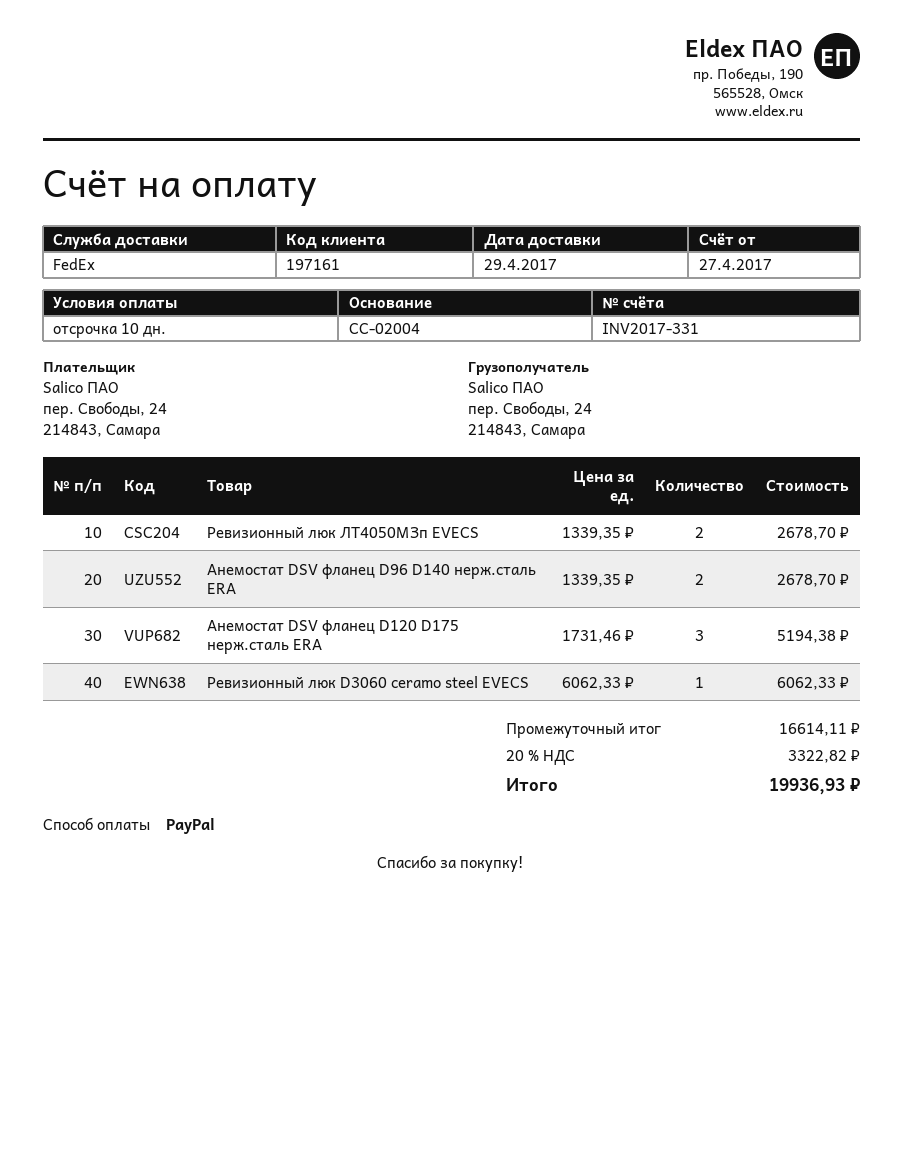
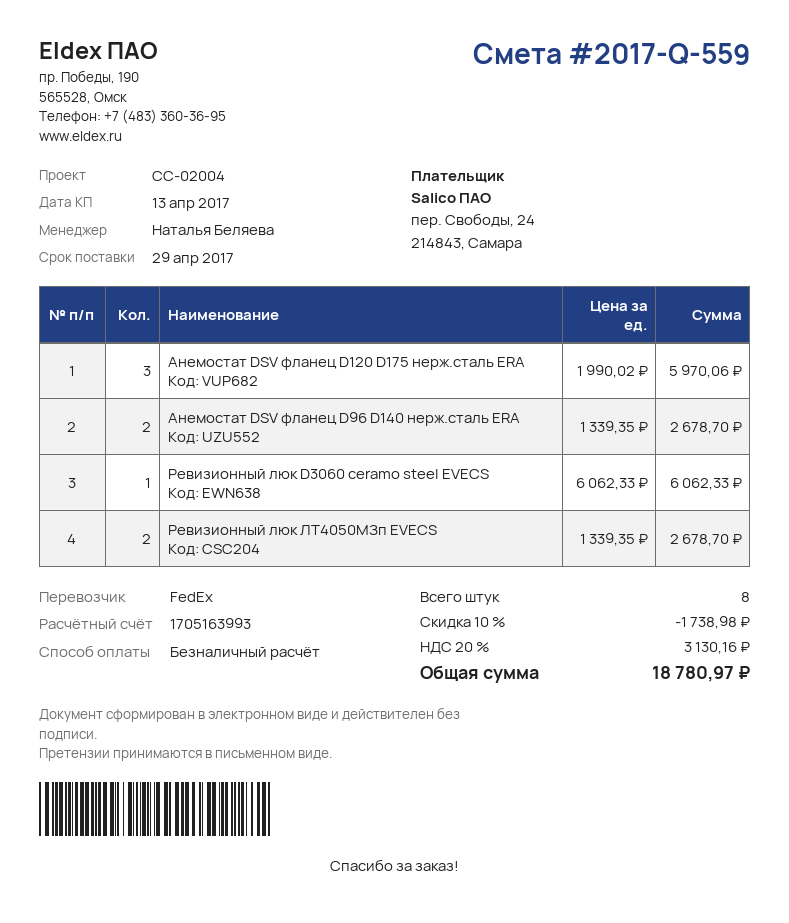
payment method: PayPal -> bank transfer
Анемостат DSV фланец D120 D175 нерж.сталь ERA: 3 x 1731.46 = 5194.38 -> 3 x 1990.02 = 5970.06
discount: none -> 10% = 1738.98
tax: 20% = 3322.82 -> 20% = 3130.16
total: 19936.93 -> 18780.97

